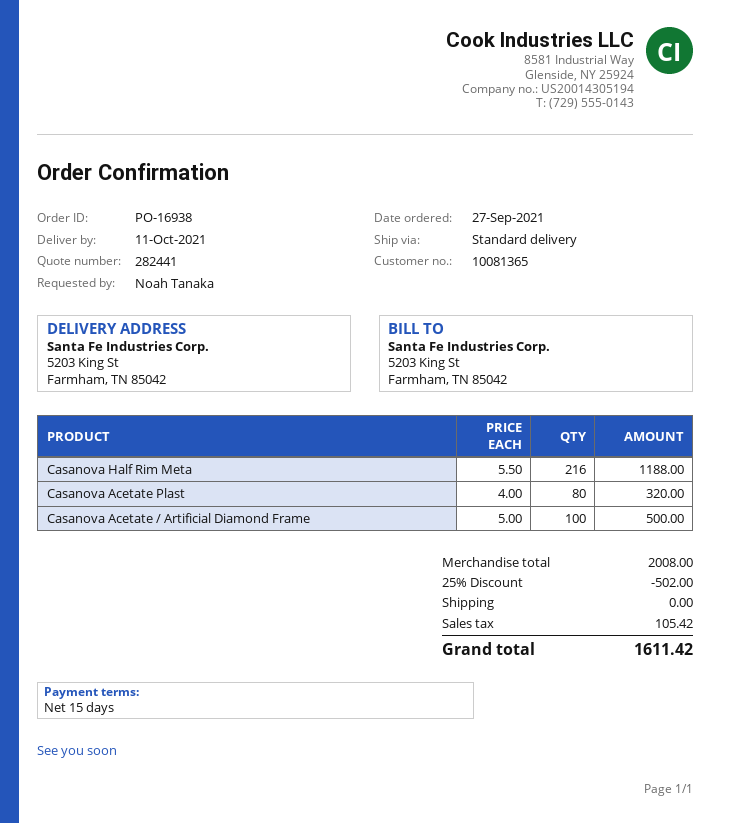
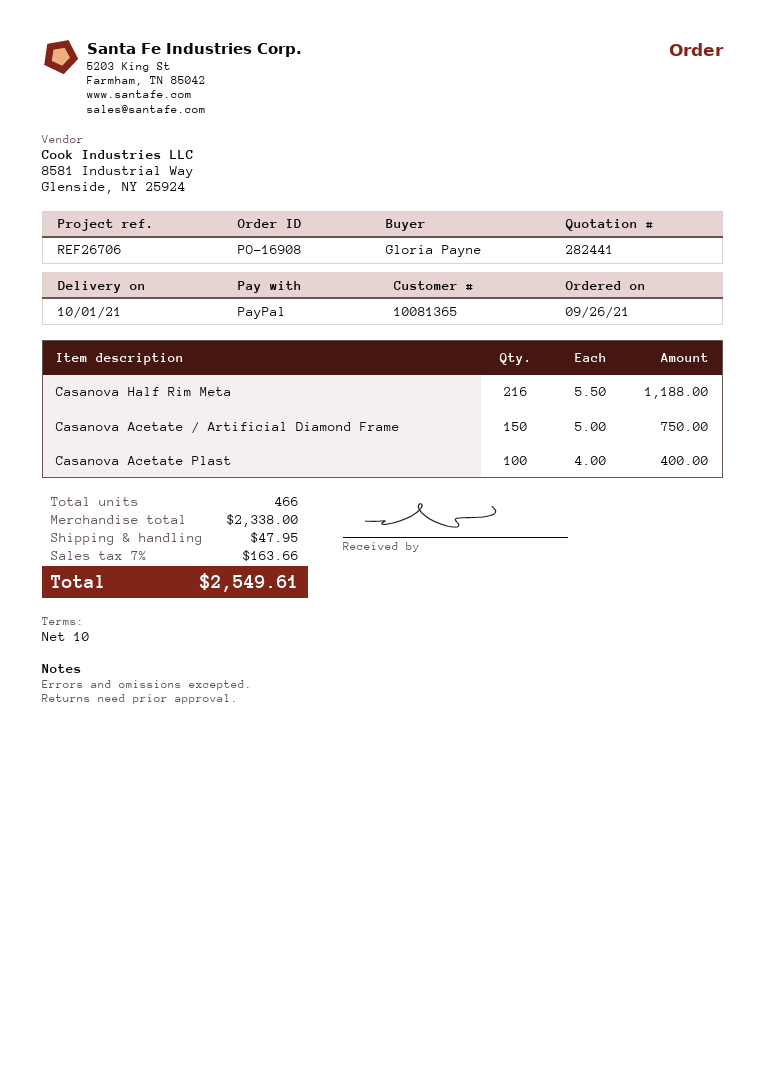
order number: PO-16938 -> PO-16908
order date: 2021-09-27 -> 2021-09-26
delivery date: 2021-10-11 -> 2021-10-01
payment terms: 15 days -> 10 days
ordered by: Noah Tanaka -> Gloria Payne
Casanova Acetate Plast: 80 x 4.00 = 320.00 -> 100 x 4.00 = 400.00
Casanova Acetate / Artificial Diamond Frame: 100 x 5.00 = 500.00 -> 150 x 5.00 = 750.00
subtotal: 2008.00 -> 2338.00
discount: 25% = 502.00 -> none
shipping: 0.00 -> 47.95
tax: 105.42 -> 163.66
total: 1611.42 -> 2549.61

